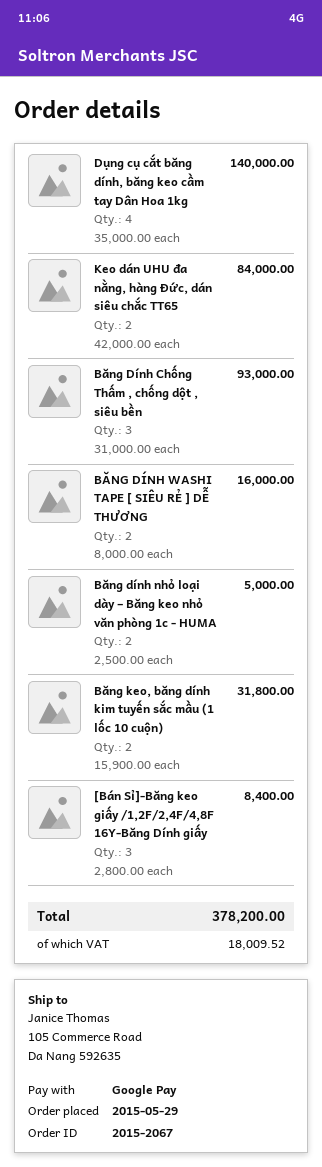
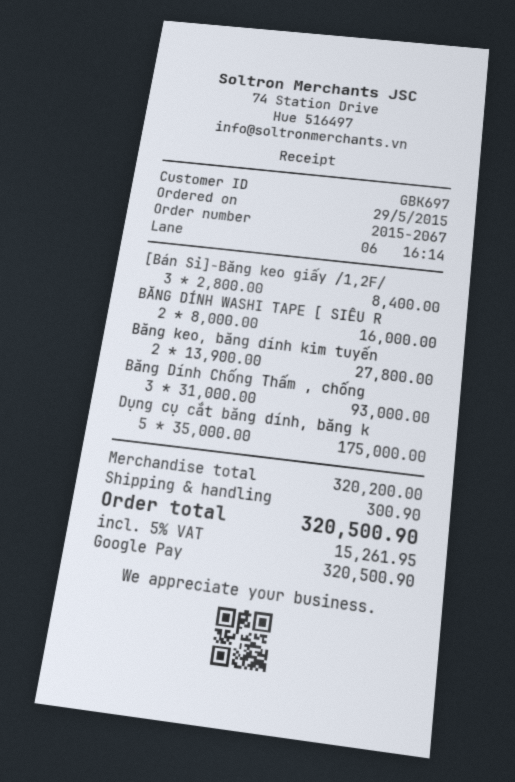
Dụng cụ cắt băng dính, băng keo cầm tay Dân Hoa 1kg: 4 x 35000.00 = 140000.00 -> 5 x 35000.00 = 175000.00
Keo dán UHU đa nằng, hàng Đức, dán siêu chắc TT65: 2 x 42000.00 = 84000.00 -> none
Băng dính nhỏ loại dày – Băng keo nhỏ văn phòng 1c - HUMA: 2 x 2500.00 = 5000.00 -> none
Băng keo, băng dính kim tuyến sắc mầu (1 lốc 10 cuộn): 2 x 15900.00 = 31800.00 -> 2 x 13900.00 = 27800.00
shipping: none -> 300.90
tax: 18009.52 -> 15261.95
total: 378200.00 -> 320500.90

